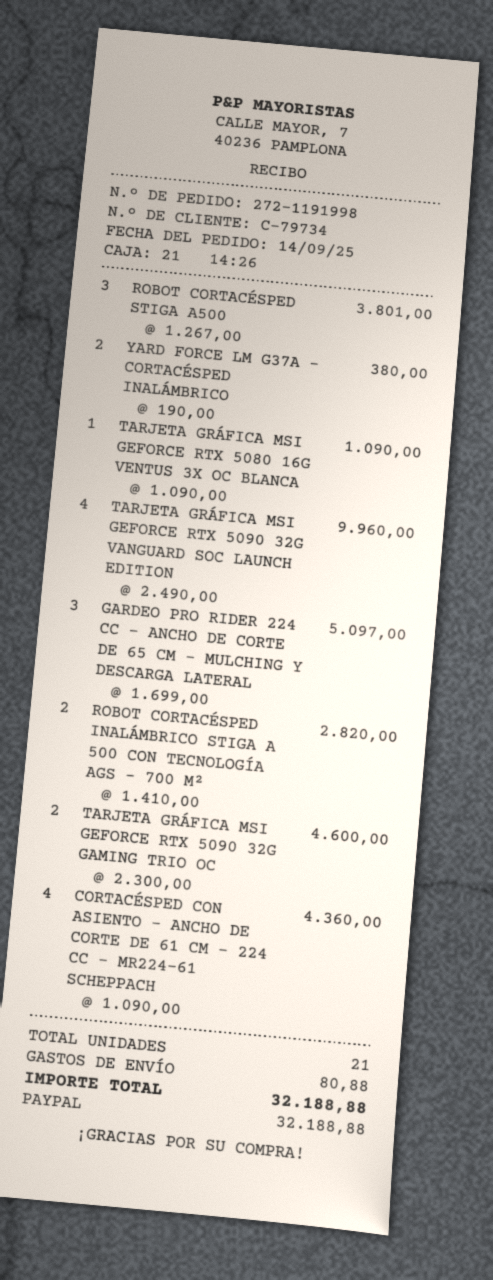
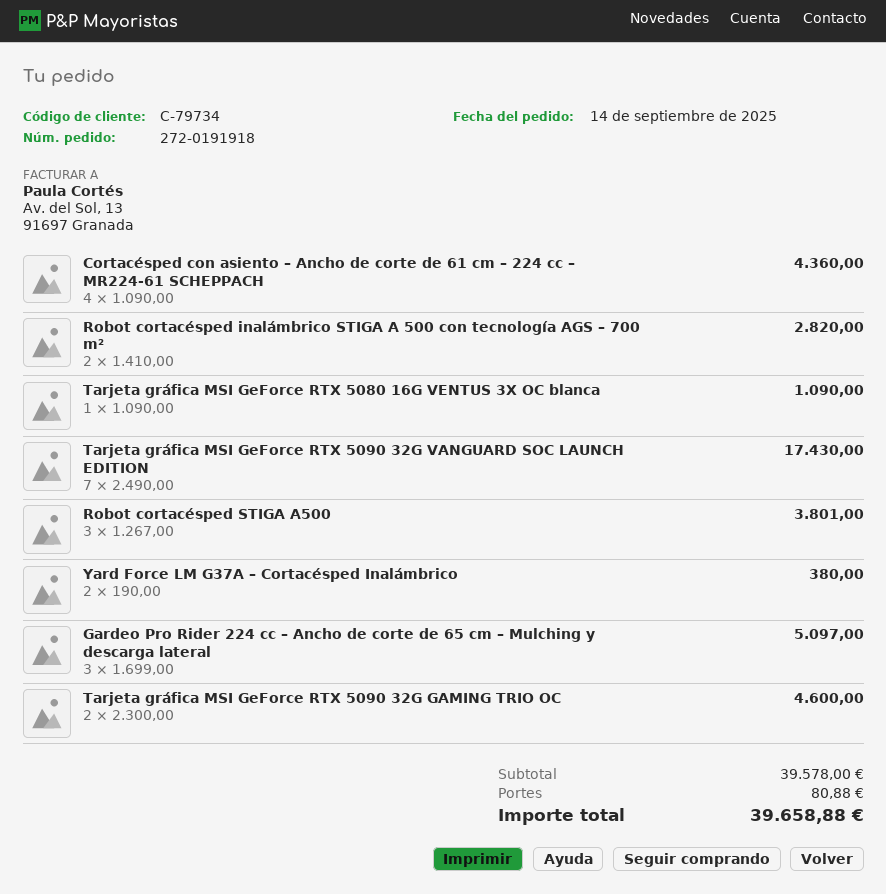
order number: 272-1191998 -> 272-0191918
TARJETA GRÁFICA MSI GEFORCE RTX 5090 32G VANGUARD SOC LAUNCH EDITION: 4 x 2490.00 = 9960.00 -> 7 x 2490.00 = 17430.00
total: 32188.88 -> 39658.88

